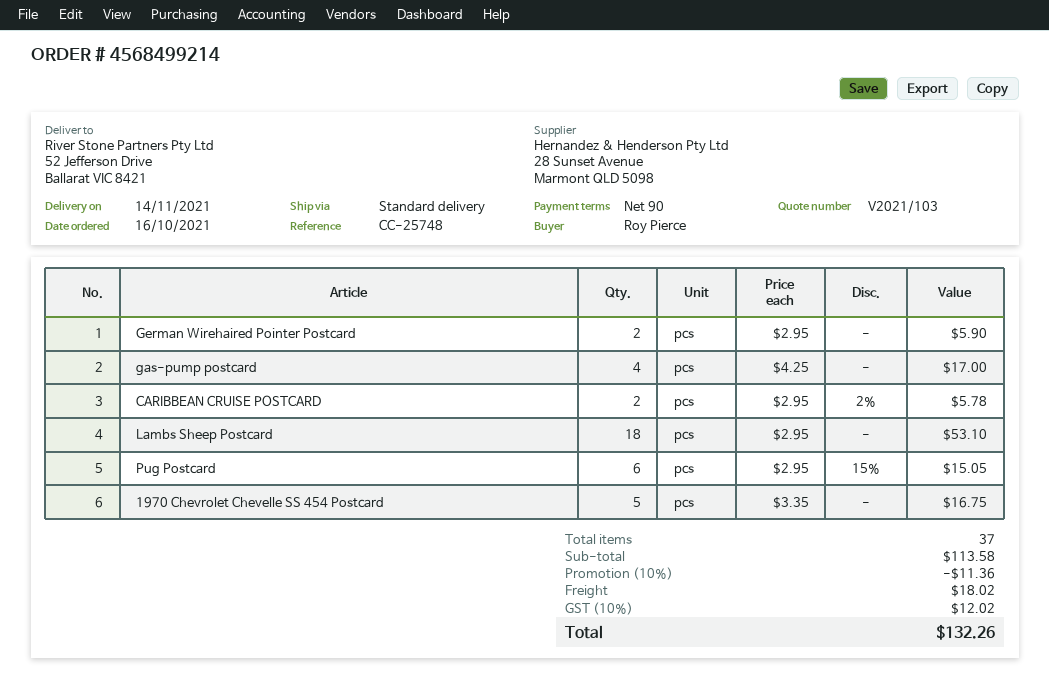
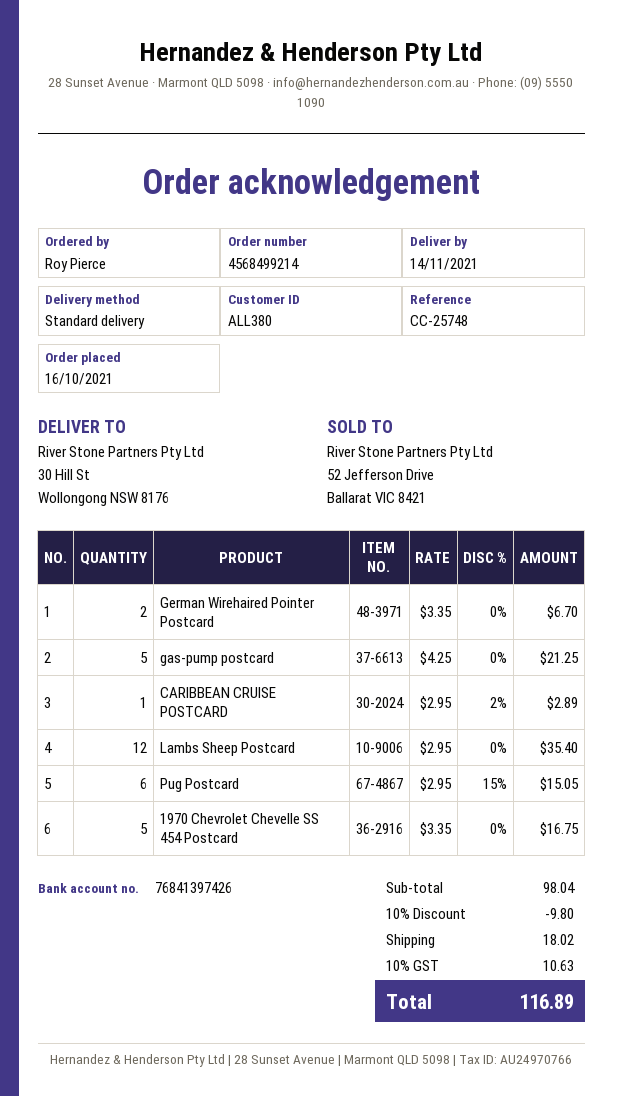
ship to: 52 Jefferson Drive, Ballarat VIC 8421 -> 30 Hill St, Wollongong NSW 8176
German Wirehaired Pointer Postcard: 2 x 2.95 = 5.90 -> 2 x 3.35 = 6.70
gas-pump postcard: 4 x 4.25 = 17.00 -> 5 x 4.25 = 21.25
CARIBBEAN CRUISE POSTCARD: 2 x 2.95 - 2% = 5.78 -> 1 x 2.95 - 2% = 2.89
Lambs Sheep Postcard: 18 x 2.95 = 53.10 -> 12 x 2.95 = 35.40
subtotal: 113.58 -> 98.04
discount: 10% = 11.36 -> 10% = 9.80
tax: 10% = 12.02 -> 10% = 10.63
total: 132.26 -> 116.89

